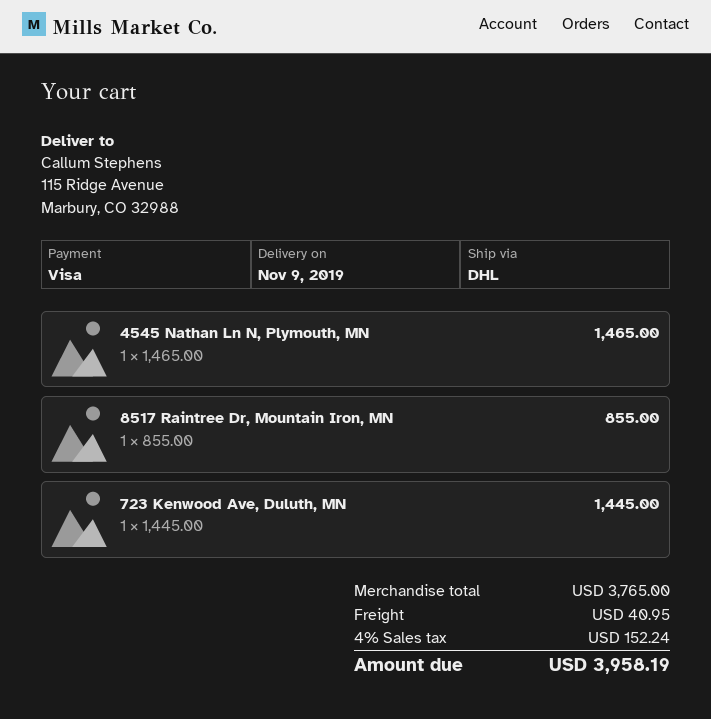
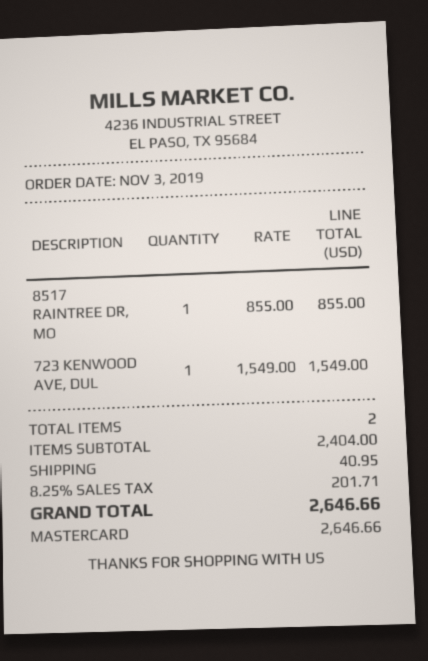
payment method: Visa -> Mastercard
4545 Nathan Ln N, Plymouth, MN: 1 x 1465.00 = 1465.00 -> none
723 Kenwood Ave, Duluth, MN: 1 x 1445.00 = 1445.00 -> 1 x 1549.00 = 1549.00
subtotal: 3765.00 -> 2404.00
tax: 4% = 152.24 -> 8.25% = 201.71
total: 3958.19 -> 2646.66

